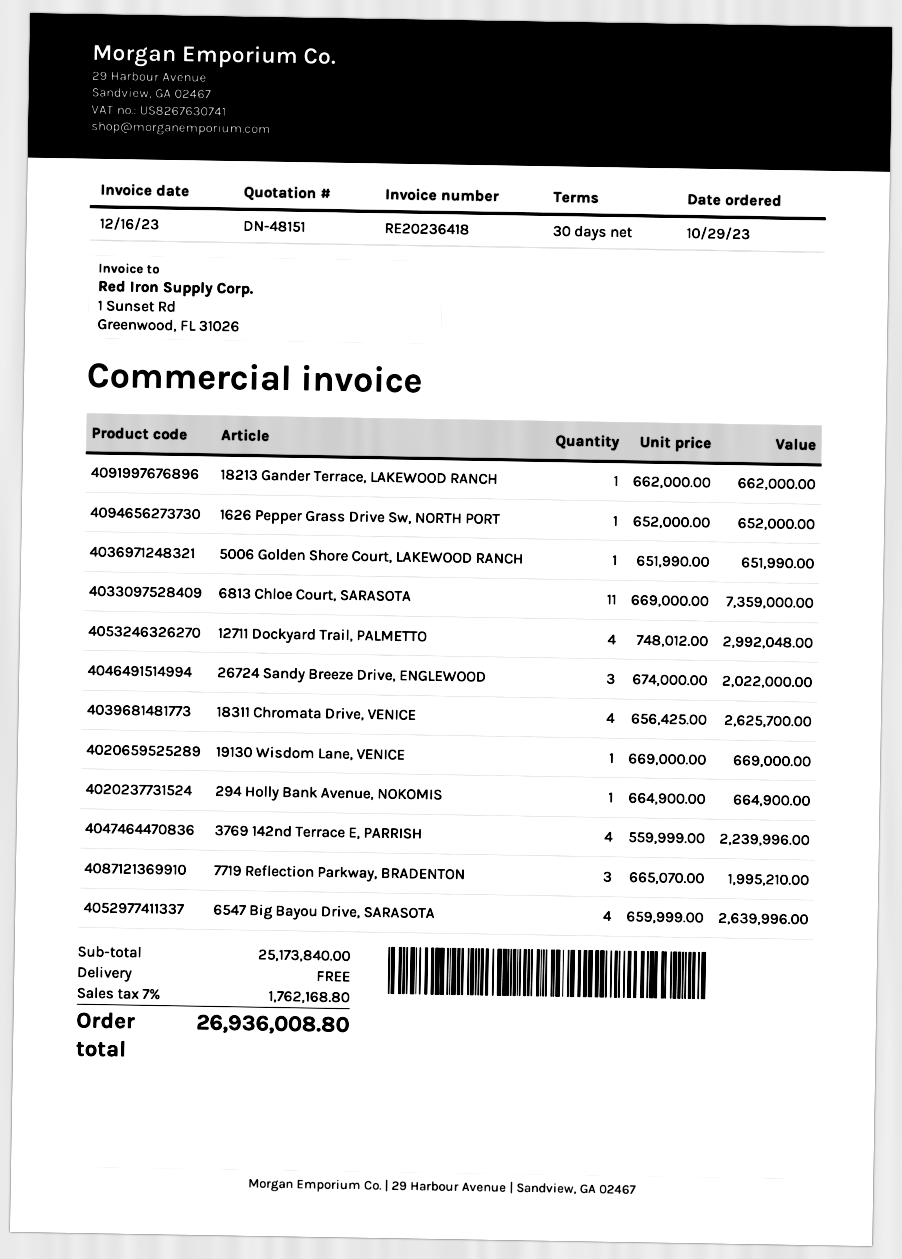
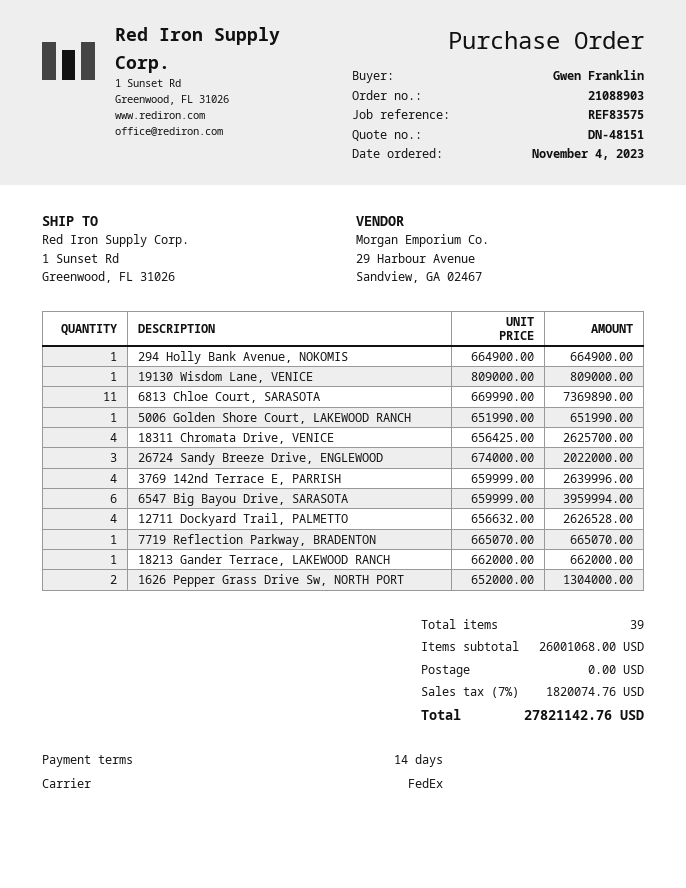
order date: 2023-10-29 -> 2023-11-04
payment terms: 30 days -> 14 days
1626 Pepper Grass Drive Sw, NORTH PORT: 1 x 652000.00 = 652000.00 -> 2 x 652000.00 = 1304000.00
6813 Chloe Court, SARASOTA: 11 x 669000.00 = 7359000.00 -> 11 x 669990.00 = 7369890.00
12711 Dockyard Trail, PALMETTO: 4 x 748012.00 = 2992048.00 -> 4 x 656632.00 = 2626528.00
19130 Wisdom Lane, VENICE: 1 x 669000.00 = 669000.00 -> 1 x 809000.00 = 809000.00
3769 142nd Terrace E, PARRISH: 4 x 559999.00 = 2239996.00 -> 4 x 659999.00 = 2639996.00
7719 Reflection Parkway, BRADENTON: 3 x 665070.00 = 1995210.00 -> 1 x 665070.00 = 665070.00
6547 Big Bayou Drive, SARASOTA: 4 x 659999.00 = 2639996.00 -> 6 x 659999.00 = 3959994.00
subtotal: 25173840.00 -> 26001068.00
tax: 7% = 1762168.80 -> 7% = 1820074.76
total: 26936008.80 -> 27821142.76

